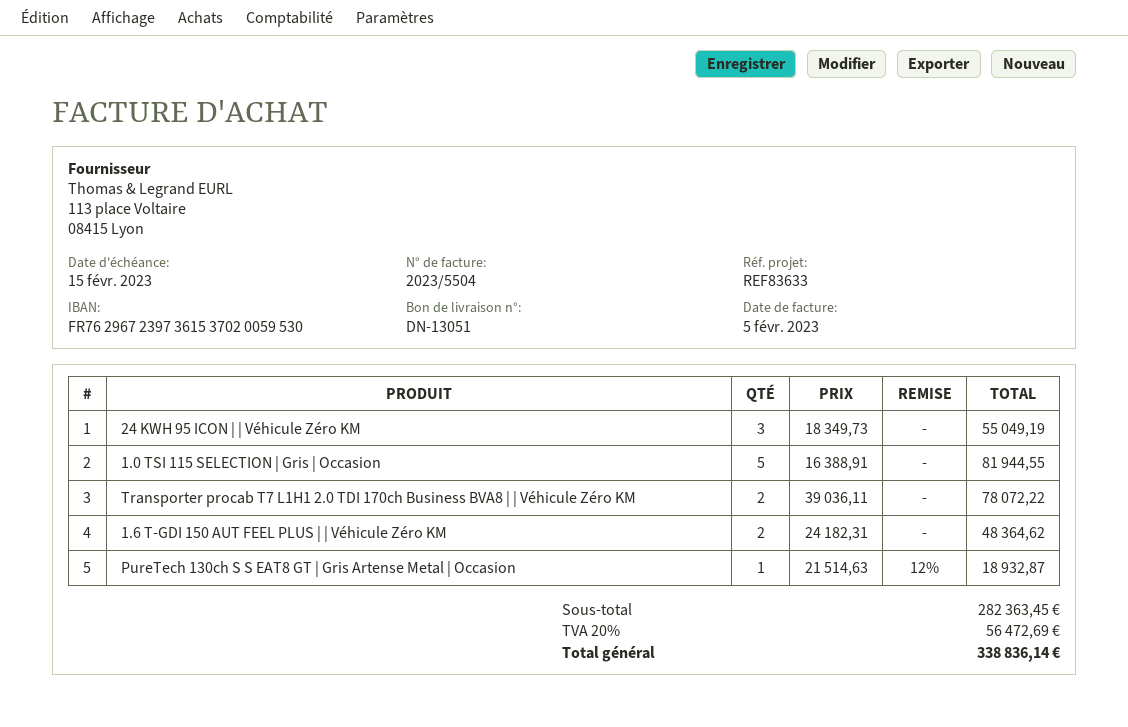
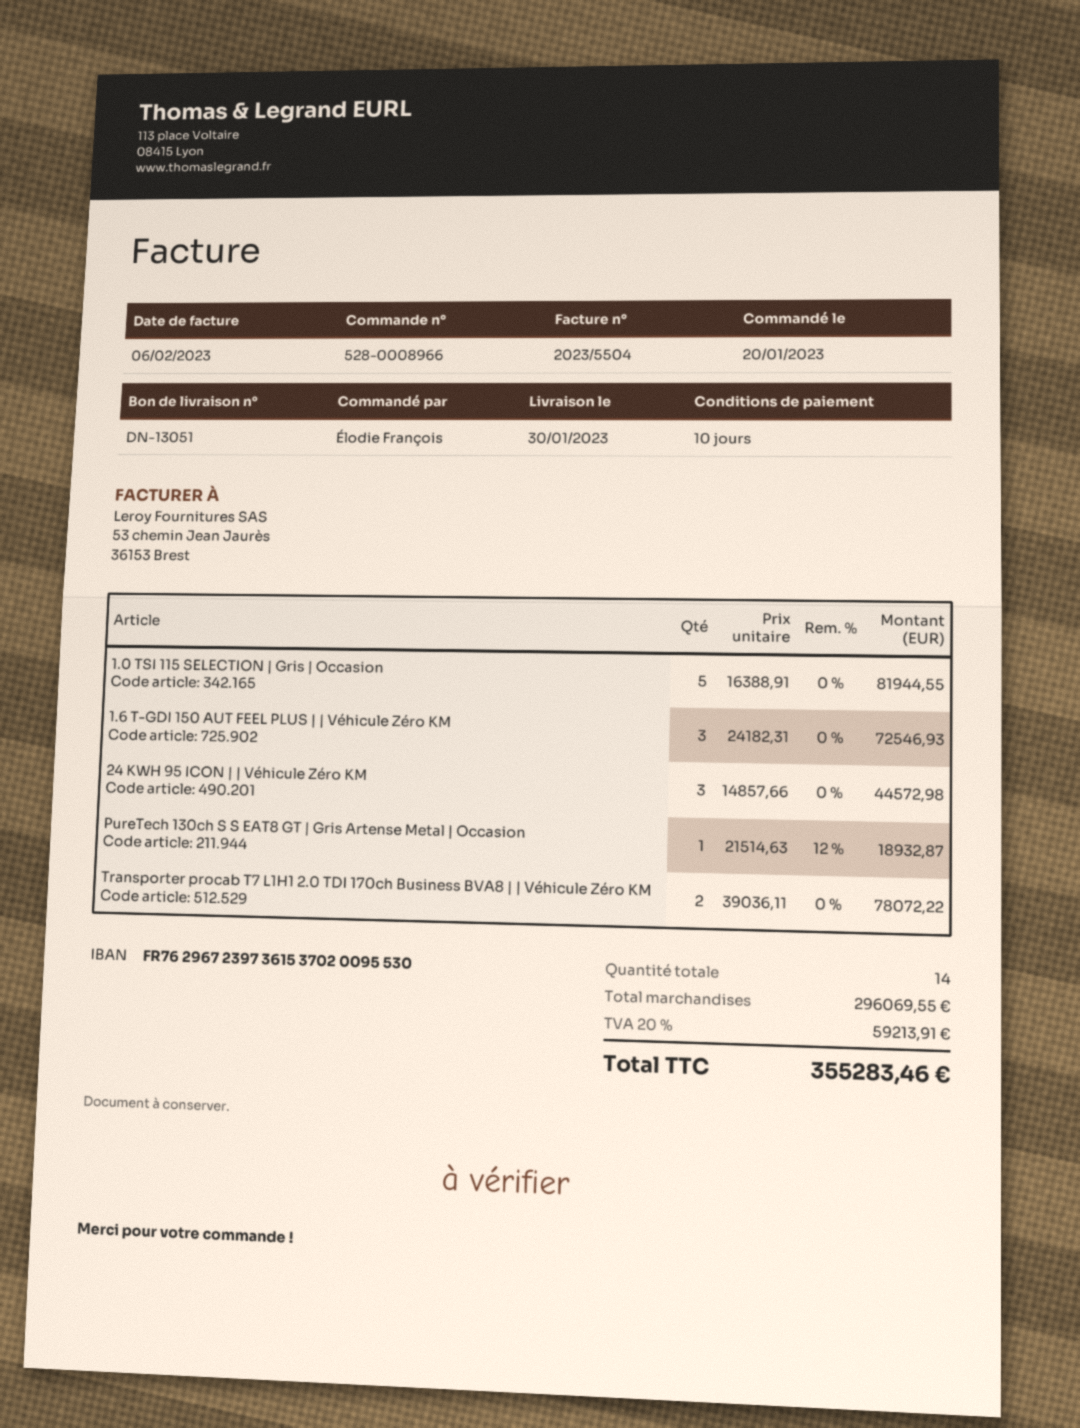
invoice date: 2023-02-05 -> 2023-02-06
bank account: FR7629672397361537020059530 -> FR7629672397361537020095530
24 KWH 95 ICON | | Véhicule Zéro KM: 3 x 18349.73 = 55049.19 -> 3 x 14857.66 = 44572.98
1.6 T-GDI 150 AUT FEEL PLUS | | Véhicule Zéro KM: 2 x 24182.31 = 48364.62 -> 3 x 24182.31 = 72546.93
subtotal: 282363.45 -> 296069.55
tax: 20% = 56472.69 -> 20% = 59213.91
total: 338836.14 -> 355283.46

